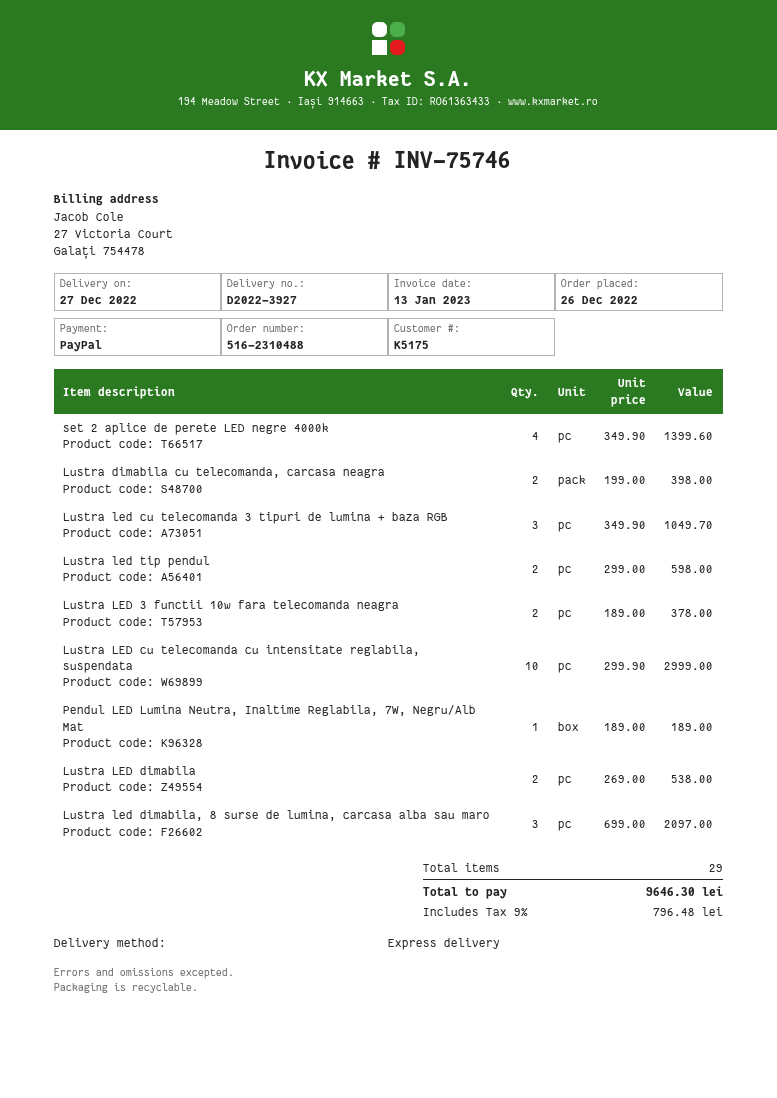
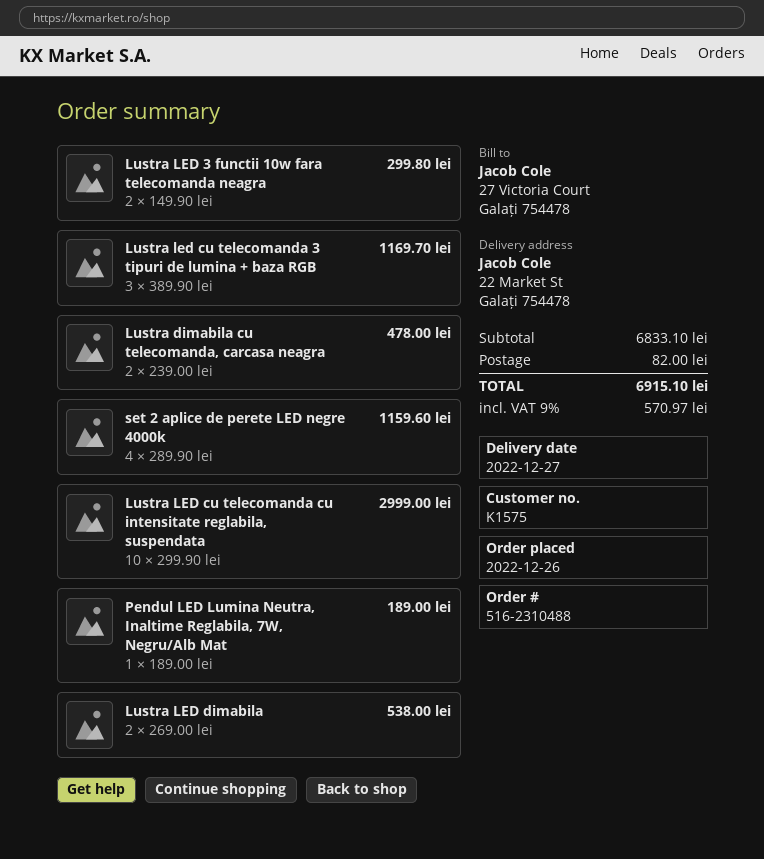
customer number: K5175 -> K1575
set 2 aplice de perete LED negre 4000k: 4 x 349.90 = 1399.60 -> 4 x 289.90 = 1159.60
Lustra dimabila cu telecomanda, carcasa neagra: 2 x 199.00 = 398.00 -> 2 x 239.00 = 478.00
Lustra led cu telecomanda 3 tipuri de lumina + baza RGB: 3 x 349.90 = 1049.70 -> 3 x 389.90 = 1169.70
Lustra led tip pendul: 2 x 299.00 = 598.00 -> none
Lustra LED 3 functii 10w fara telecomanda neagra: 2 x 189.00 = 378.00 -> 2 x 149.90 = 299.80
Lustra led dimabila, 8 surse de lumina, carcasa alba sau maro: 3 x 699.00 = 2097.00 -> none
shipping: none -> 82.00
tax: 9% = 796.48 -> 9% = 570.97
total: 9646.30 -> 6915.10

